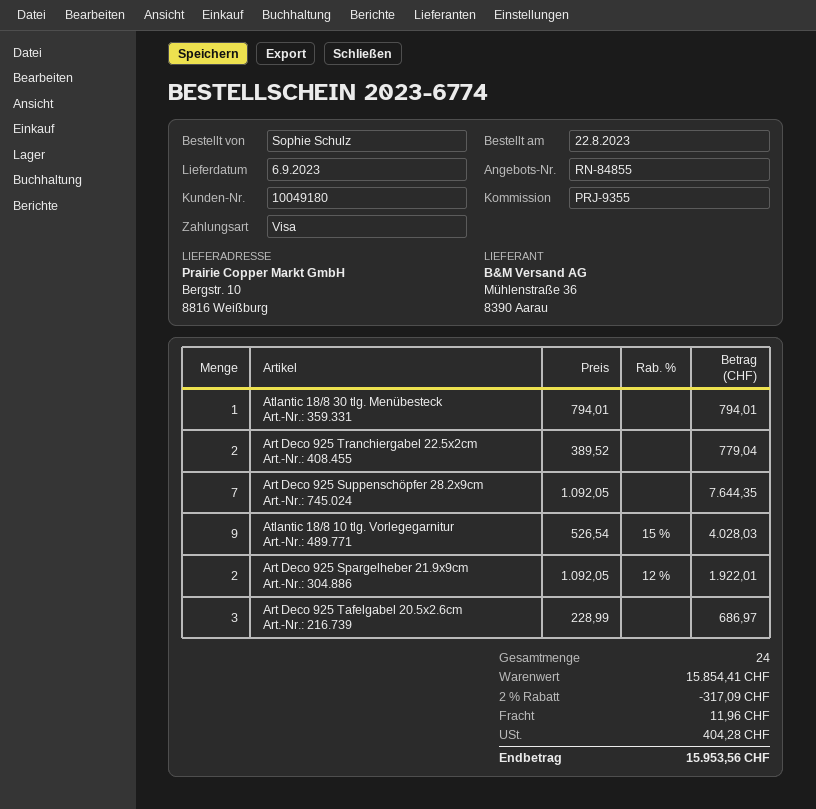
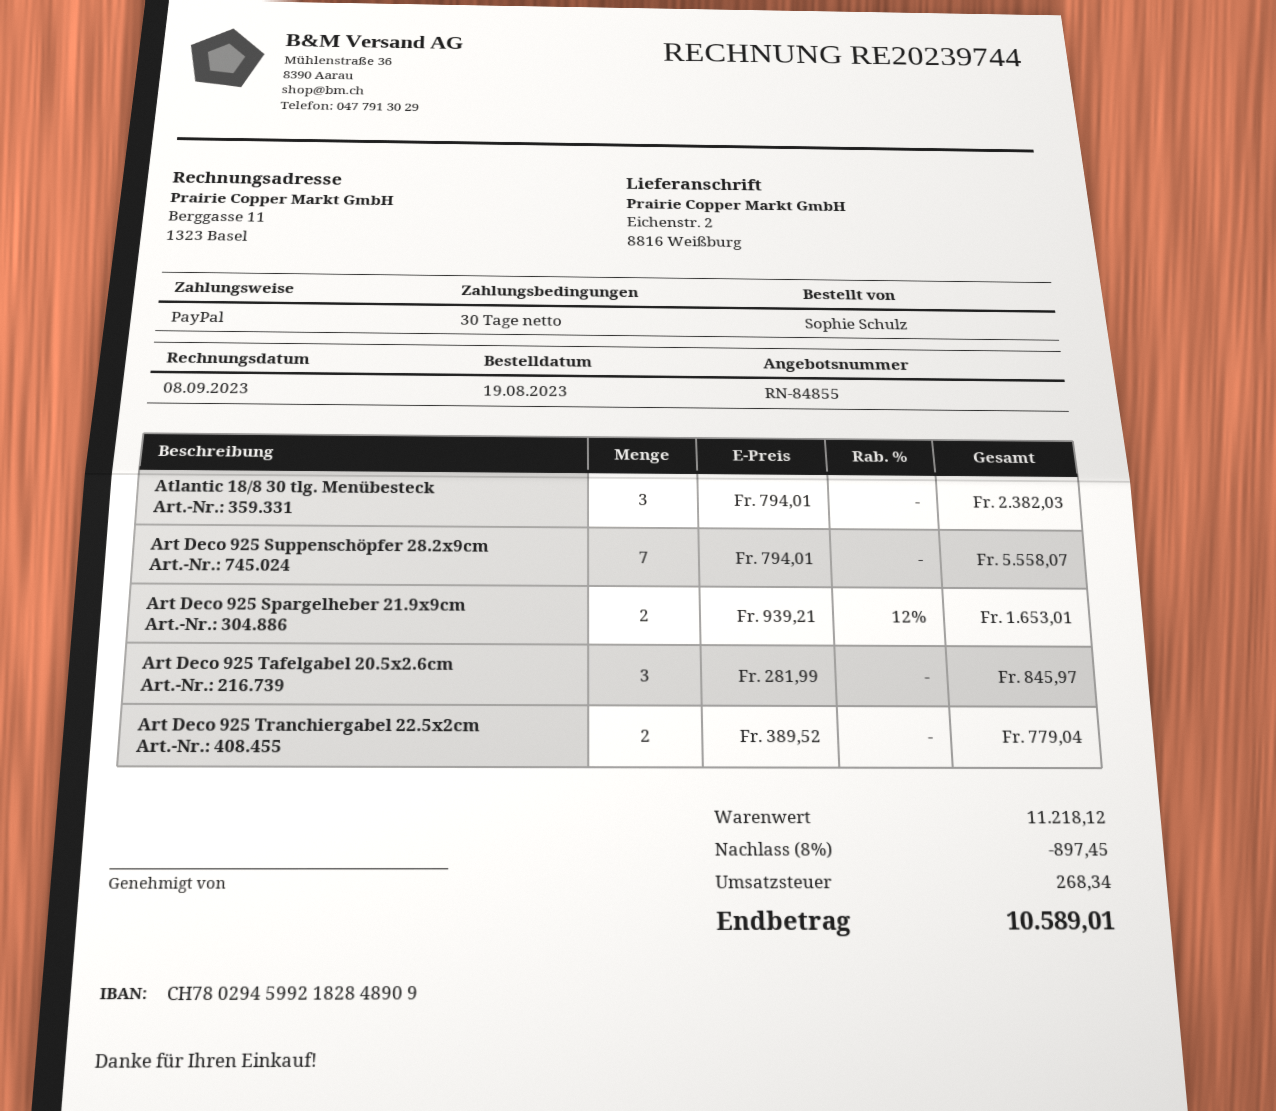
order date: 2023-08-22 -> 2023-08-19
payment method: Visa -> PayPal
ship to: Bergstr. 10, 8816 Weißburg -> Eichenstr. 2, 8816 Weißburg
Atlantic 18/8 30 tlg. Menübesteck: 1 x 794.01 = 794.01 -> 3 x 794.01 = 2382.03
Art Deco 925 Suppenschöpfer 28.2x9cm: 7 x 1092.05 = 7644.35 -> 7 x 794.01 = 5558.07
Atlantic 18/8 10 tlg. Vorlegegarnitur: 9 x 526.54 - 15% = 4028.03 -> none
Art Deco 925 Spargelheber 21.9x9cm: 2 x 1092.05 - 12% = 1922.01 -> 2 x 939.21 - 12% = 1653.01
Art Deco 925 Tafelgabel 20.5x2.6cm: 3 x 228.99 = 686.97 -> 3 x 281.99 = 845.97
subtotal: 15854.41 -> 11218.12
discount: 2% = 317.09 -> 8% = 897.45
shipping: 11.96 -> none
tax: 404.28 -> 268.34
total: 15953.56 -> 10589.01

